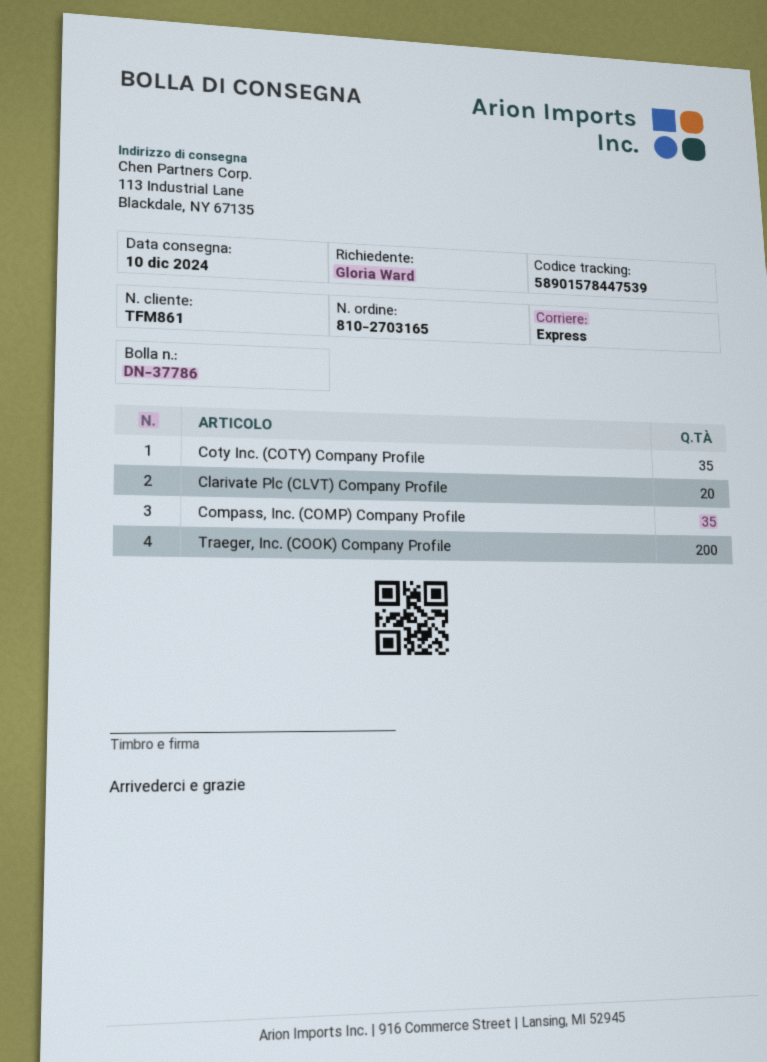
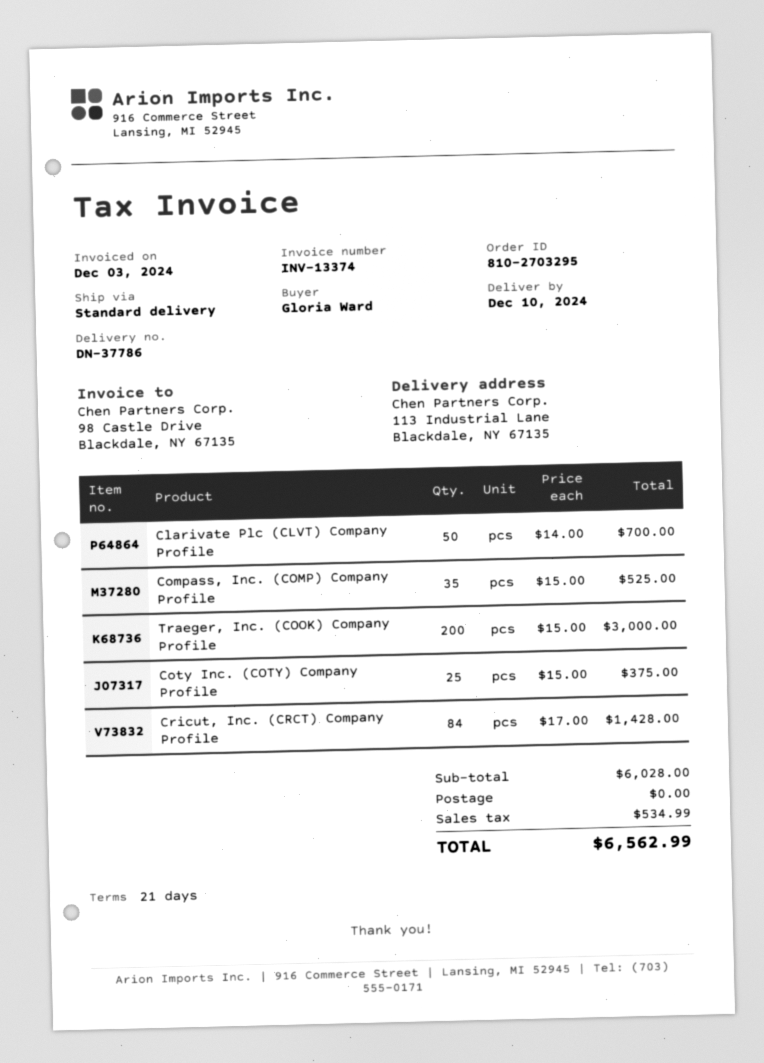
order number: 810-2703165 -> 810-2703295
shipping method: express -> standard
Coty Inc. (COTY) Company Profile: 35 -> 25
Clarivate Plc (CLVT) Company Profile: 20 -> 50
Cricut, Inc. (CRCT) Company Profile: none -> 84

